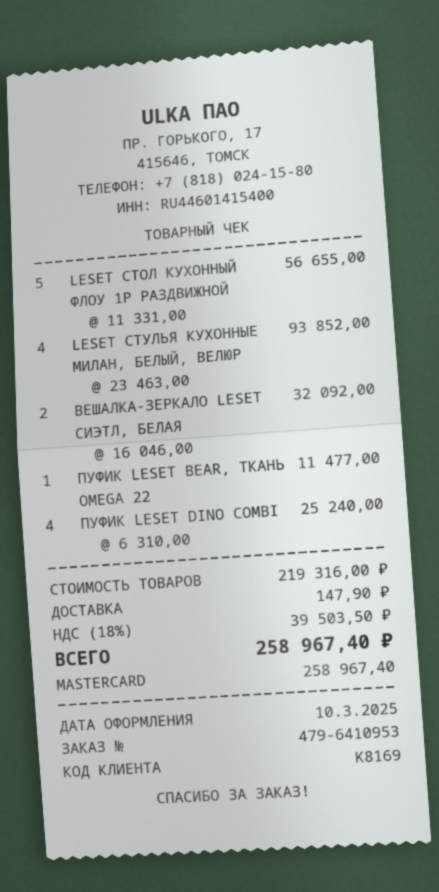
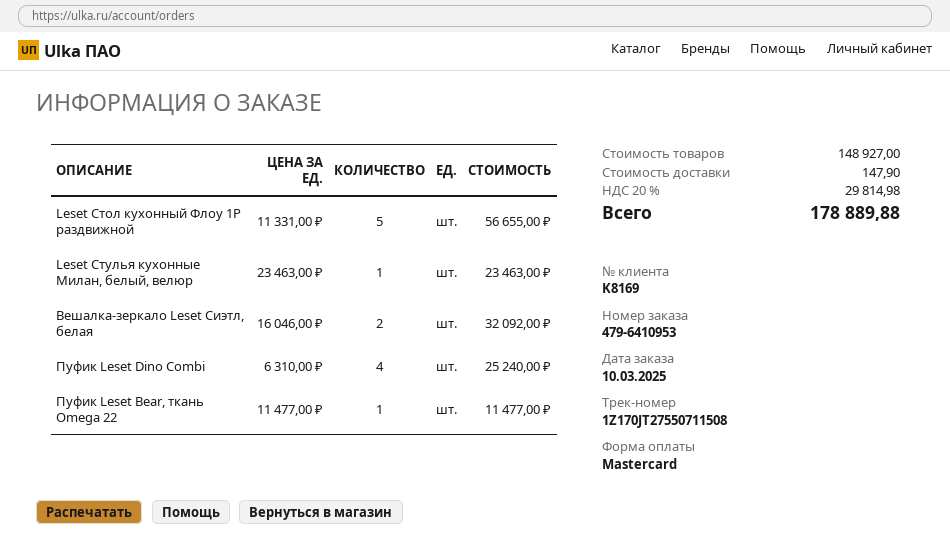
LESET СТУЛЬЯ КУХОННЫЕ МИЛАН, БЕЛЫЙ, ВЕЛЮР: 4 x 23463.00 = 93852.00 -> 1 x 23463.00 = 23463.00
subtotal: 219316.00 -> 148927.00
tax: 18% = 39503.50 -> 20% = 29814.98
total: 258967.40 -> 178889.88

